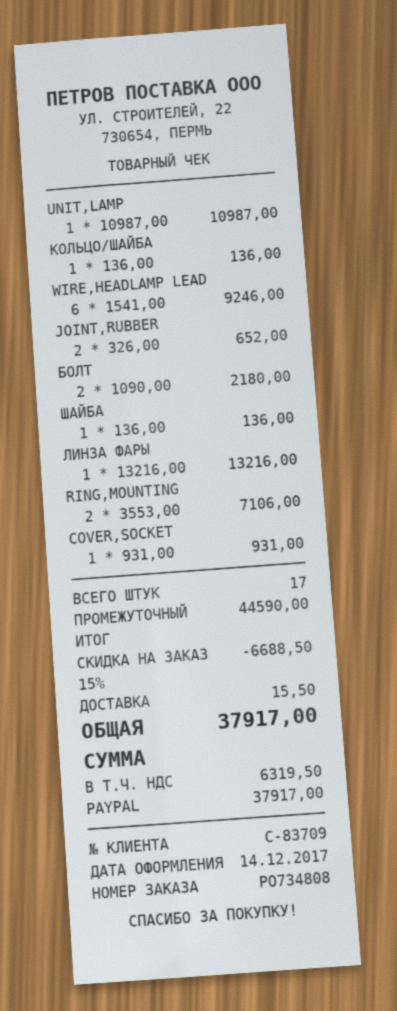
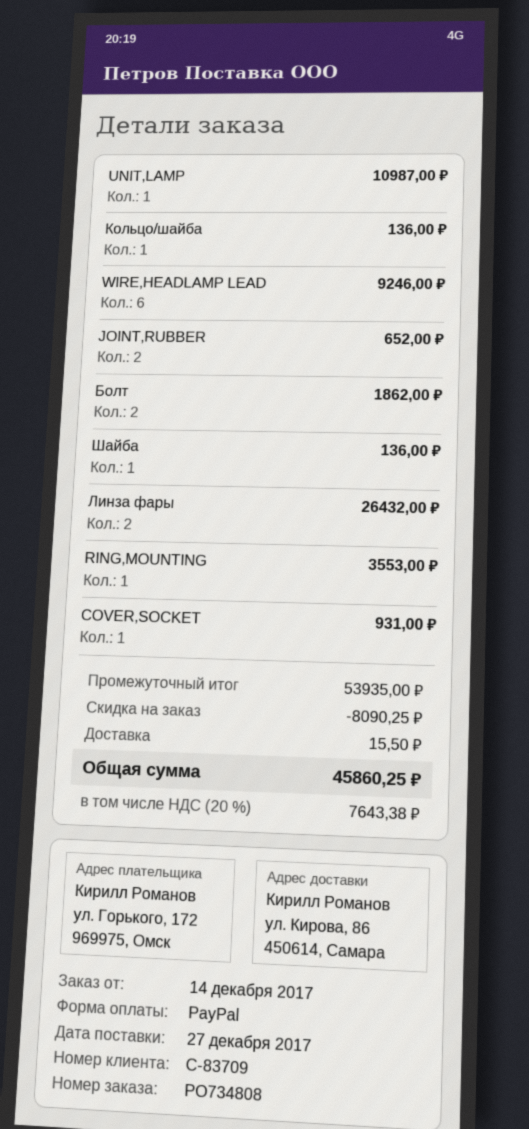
БОЛТ: 2 for 2180.00 -> 2 for 1862.00
ЛИНЗА ФАРЫ: 1 for 13216.00 -> 2 for 26432.00
RING,MOUNTING: 2 for 7106.00 -> 1 for 3553.00
subtotal: 44590.00 -> 53935.00
discount: 6688.50 -> 8090.25
tax: 6319.50 -> 7643.38
total: 37917.00 -> 45860.25

